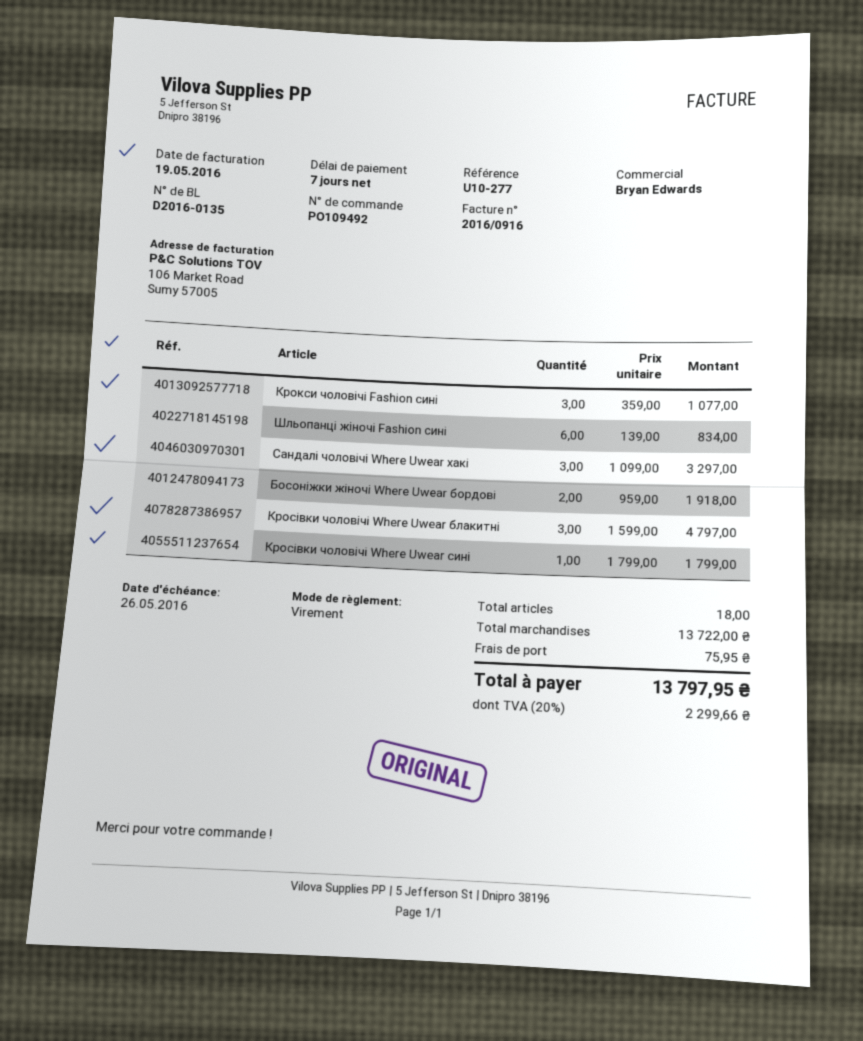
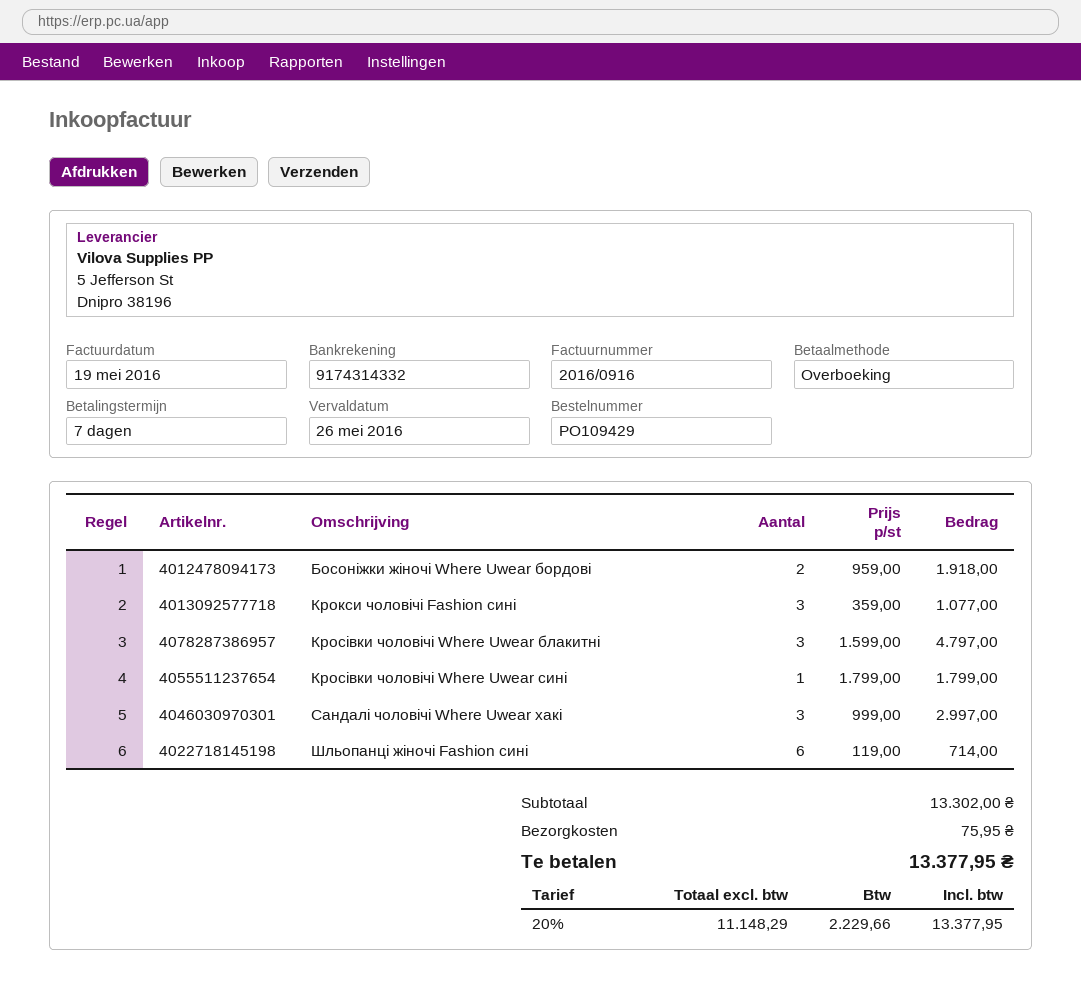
order number: PO109492 -> PO109429
Шльопанці жіночі Fashion сині: 6 x 139.00 = 834.00 -> 6 x 119.00 = 714.00
Сандалі чоловічі Where Uwear хакі: 3 x 1099.00 = 3297.00 -> 3 x 999.00 = 2997.00
subtotal: 13722.00 -> 13302.00
tax: 20% = 2299.66 -> 20% = 2229.66
total: 13797.95 -> 13377.95

